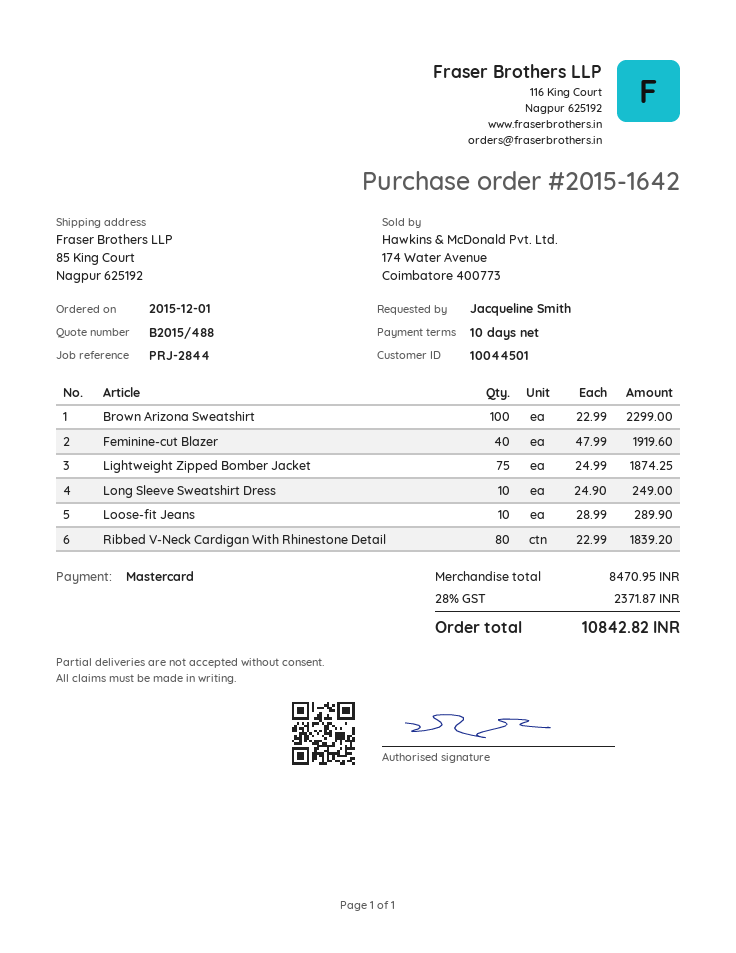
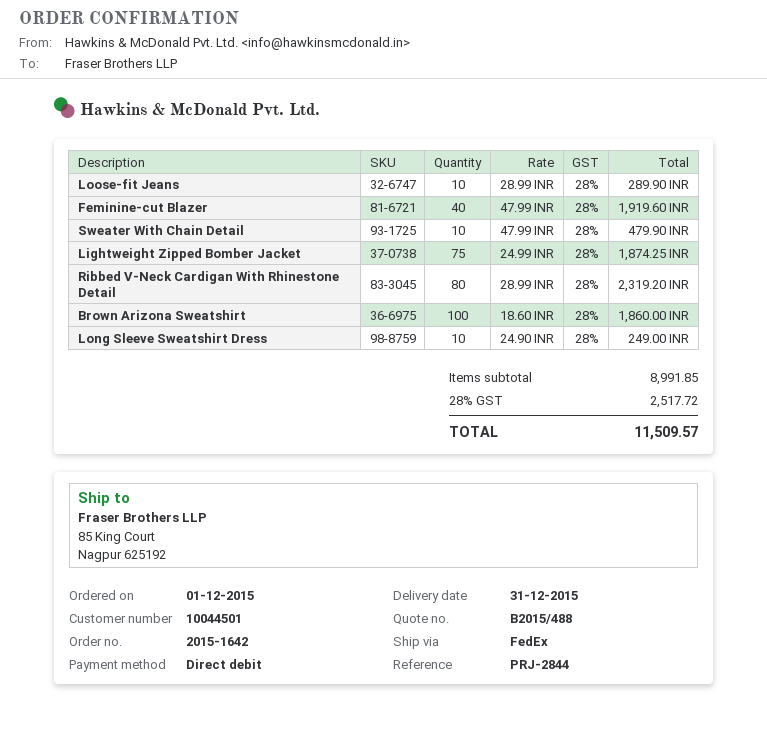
payment method: Mastercard -> direct debit
Brown Arizona Sweatshirt: 100 x 22.99 = 2299.00 -> 100 x 18.60 = 1860.00
Ribbed V-Neck Cardigan With Rhinestone Detail: 80 x 22.99 = 1839.20 -> 80 x 28.99 = 2319.20
Sweater With Chain Detail: none -> 10 x 47.99 = 479.90
subtotal: 8470.95 -> 8991.85
tax: 28% = 2371.87 -> 28% = 2517.72
total: 10842.82 -> 11509.57

